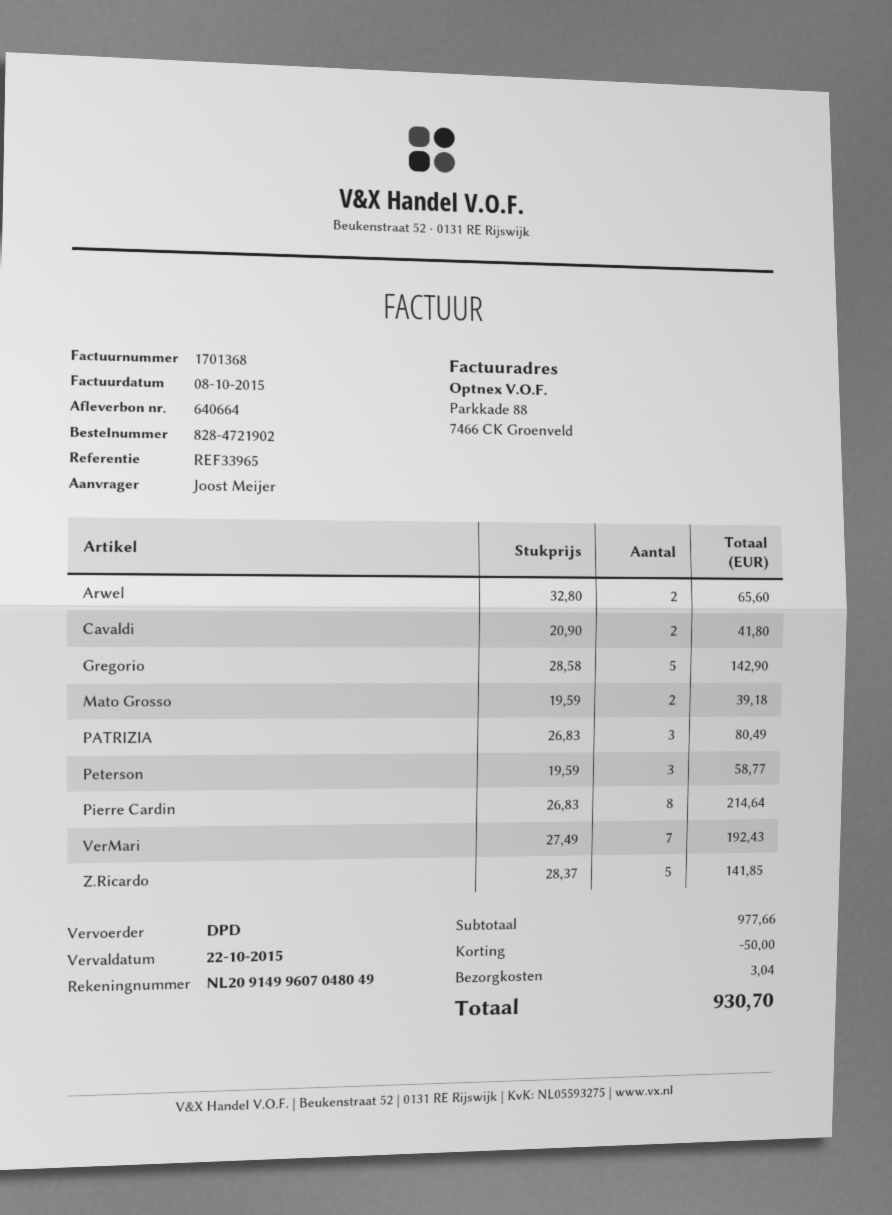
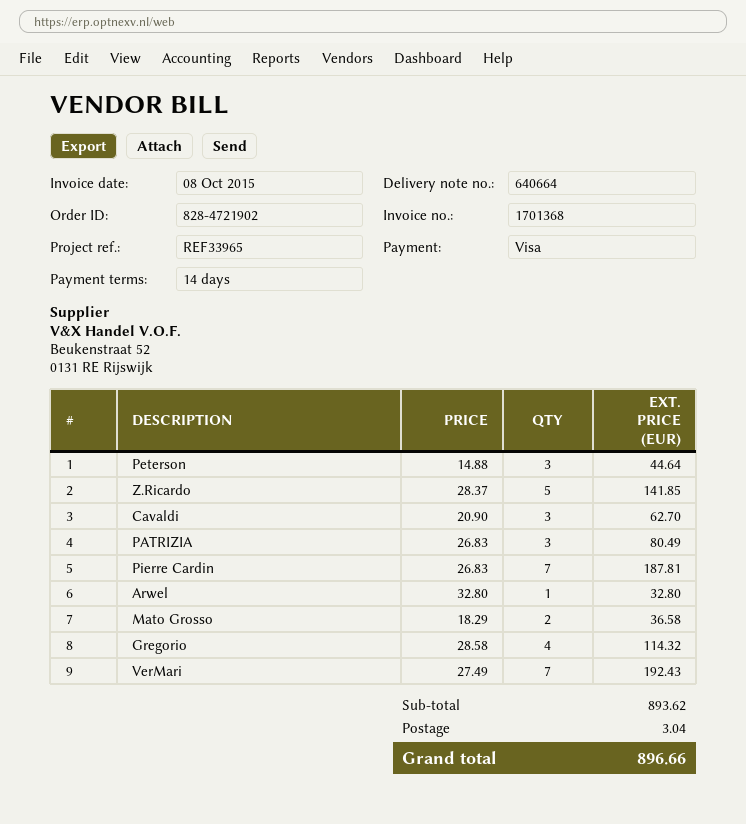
Arwel: 2 x 32.80 = 65.60 -> 1 x 32.80 = 32.80
Cavaldi: 2 x 20.90 = 41.80 -> 3 x 20.90 = 62.70
Gregorio: 5 x 28.58 = 142.90 -> 4 x 28.58 = 114.32
Mato Grosso: 2 x 19.59 = 39.18 -> 2 x 18.29 = 36.58
Peterson: 3 x 19.59 = 58.77 -> 3 x 14.88 = 44.64
Pierre Cardin: 8 x 26.83 = 214.64 -> 7 x 26.83 = 187.81
subtotal: 977.66 -> 893.62
discount: 50.00 -> none
total: 930.70 -> 896.66

